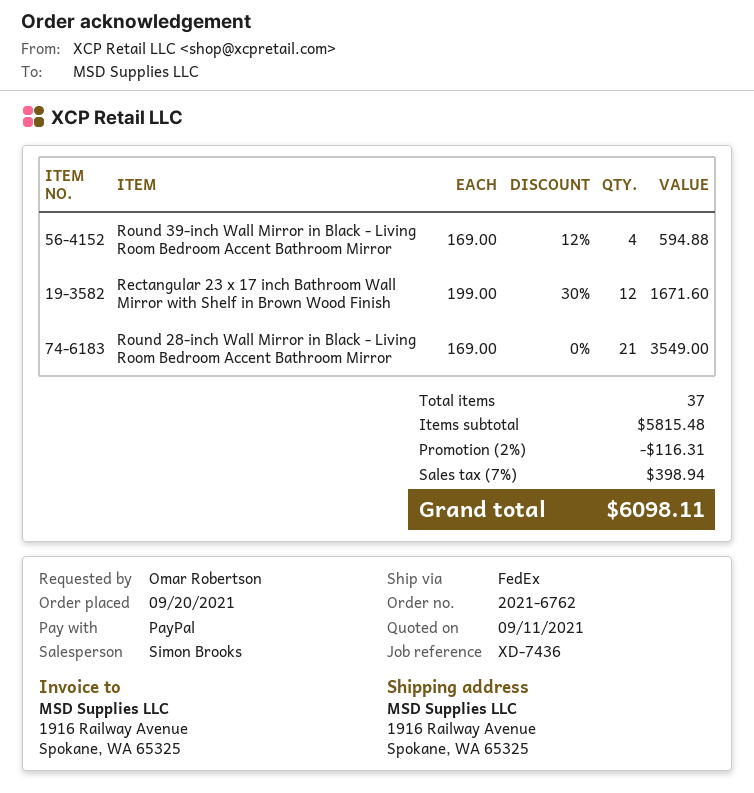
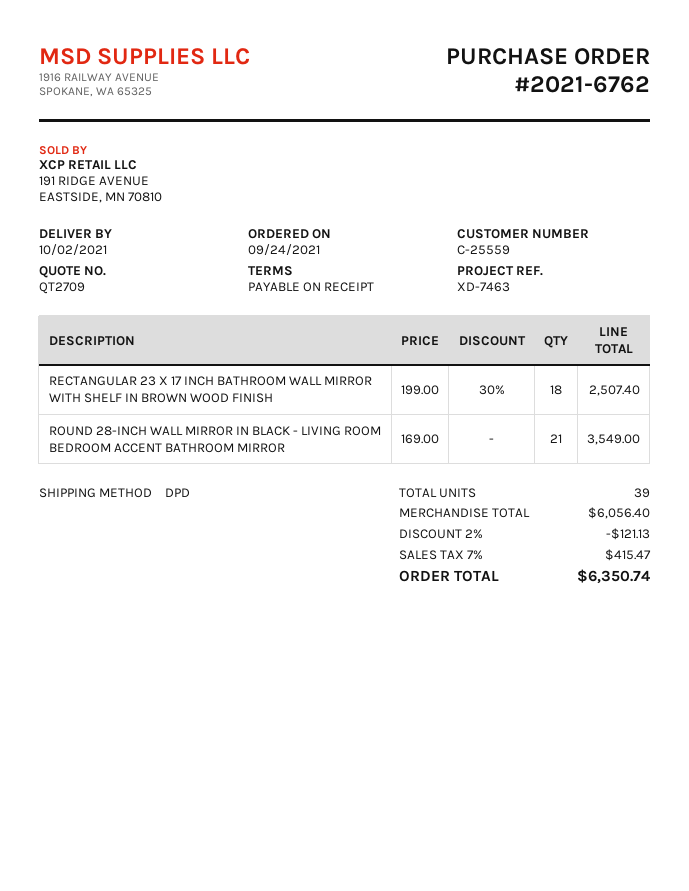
order date: 2021-09-20 -> 2021-09-24
reference: XD-7436 -> XD-7463
shipping method: FedEx -> DPD
Round 39-inch Wall Mirror in Black - Living Room Bedroom Accent Bathroom Mirror: 4 x 169.00 - 12% = 594.88 -> none
Rectangular 23 x 17 inch Bathroom Wall Mirror with Shelf in Brown Wood Finish: 12 x 199.00 - 30% = 1671.60 -> 18 x 199.00 - 30% = 2507.40
total quantity: 37 -> 39
subtotal: 5815.48 -> 6056.40
discount: 2% = 116.31 -> 2% = 121.13
tax: 7% = 398.94 -> 7% = 415.47
total: 6098.11 -> 6350.74

